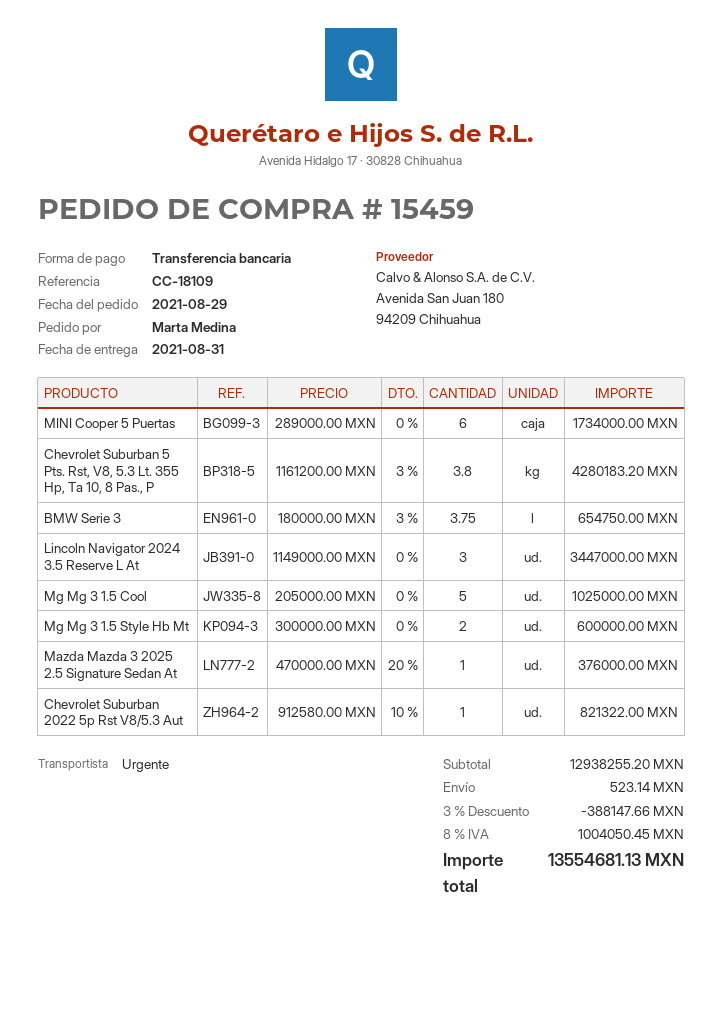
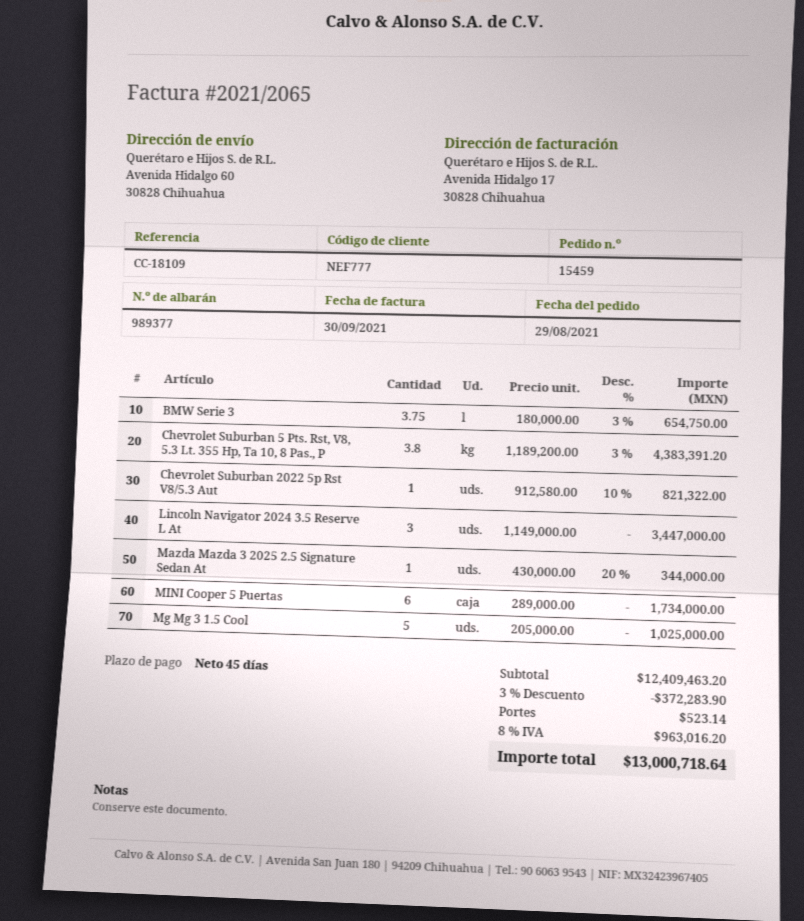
Chevrolet Suburban 5 Pts. Rst, V8, 5.3 Lt. 355 Hp, Ta 10, 8 Pas., P: 3.8 x 1161200.00 - 3% = 4280183.20 -> 3.8 x 1189200.00 - 3% = 4383391.20
Mg Mg 3 1.5 Style Hb Mt: 2 x 300000.00 = 600000.00 -> none
Mazda Mazda 3 2025 2.5 Signature Sedan At: 1 x 470000.00 - 20% = 376000.00 -> 1 x 430000.00 - 20% = 344000.00
subtotal: 12938255.20 -> 12409463.20
discount: 3% = 388147.66 -> 3% = 372283.90
tax: 8% = 1004050.45 -> 8% = 963016.20
total: 13554681.13 -> 13000718.64

